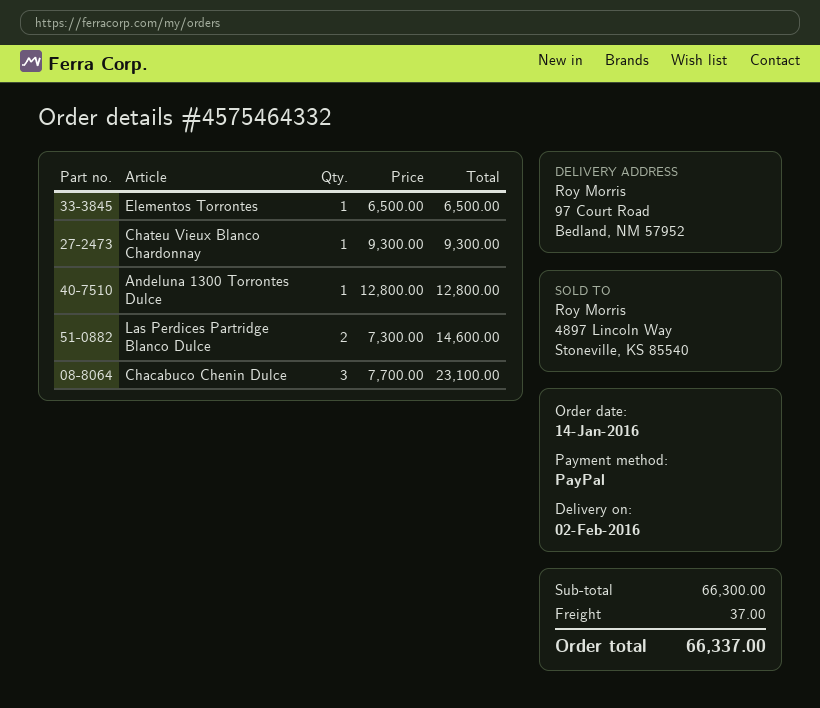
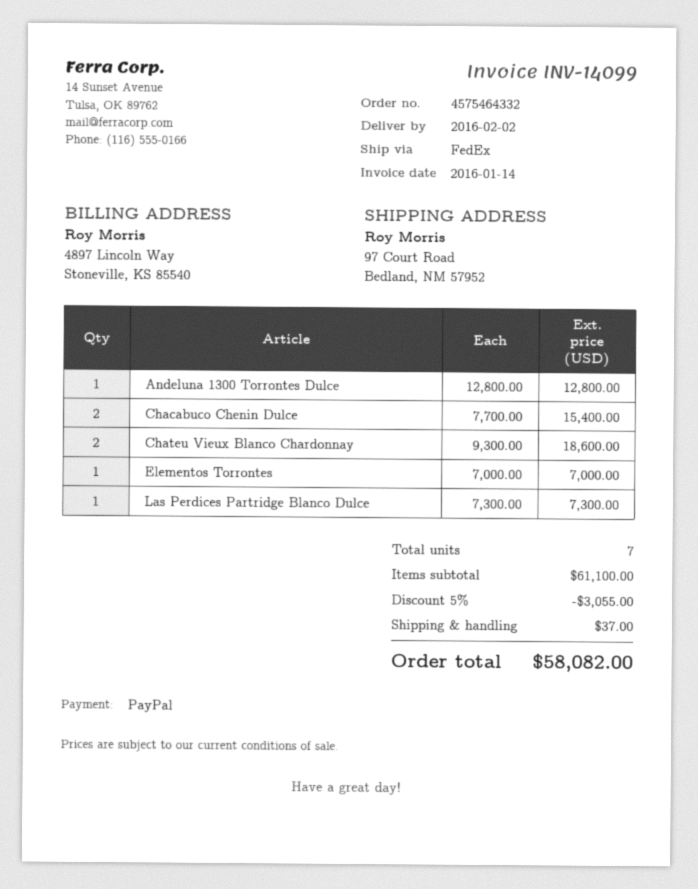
Elementos Torrontes: 1 x 6500.00 = 6500.00 -> 1 x 7000.00 = 7000.00
Chateu Vieux Blanco Chardonnay: 1 x 9300.00 = 9300.00 -> 2 x 9300.00 = 18600.00
Las Perdices Partridge Blanco Dulce: 2 x 7300.00 = 14600.00 -> 1 x 7300.00 = 7300.00
Chacabuco Chenin Dulce: 3 x 7700.00 = 23100.00 -> 2 x 7700.00 = 15400.00
subtotal: 66300.00 -> 61100.00
discount: none -> 5% = 3055.00
total: 66337.00 -> 58082.00

